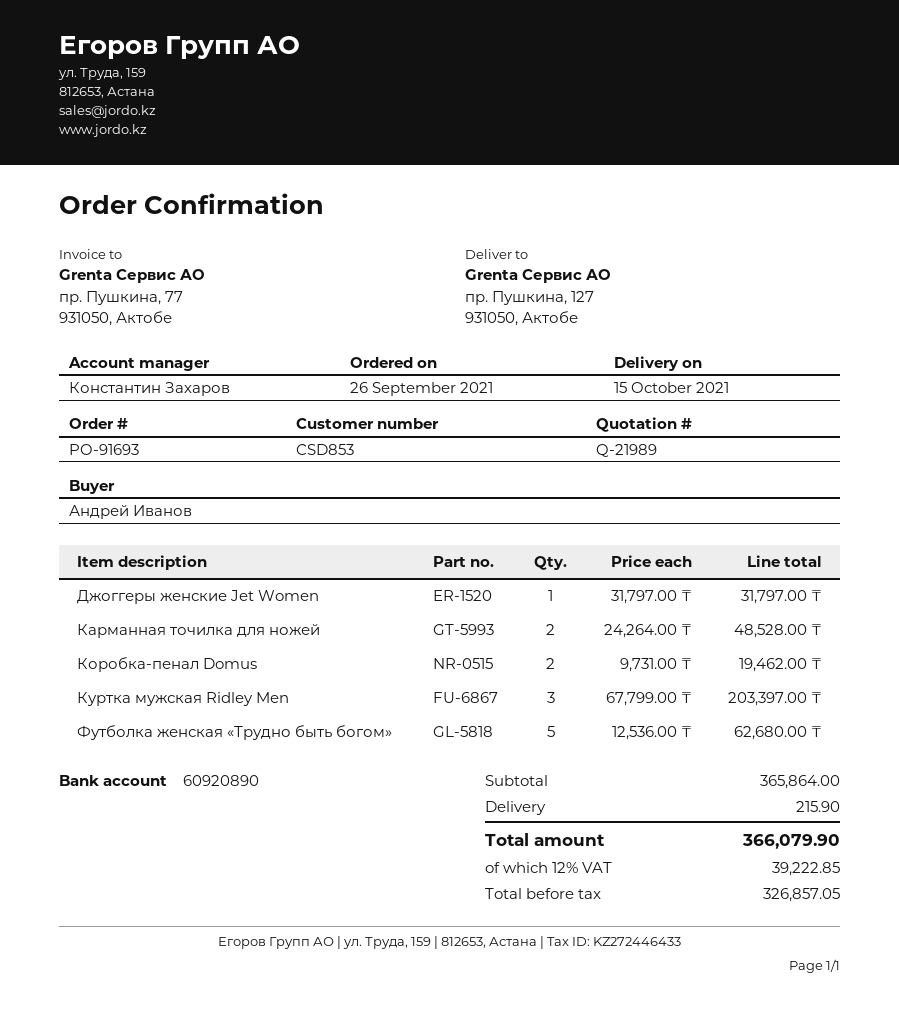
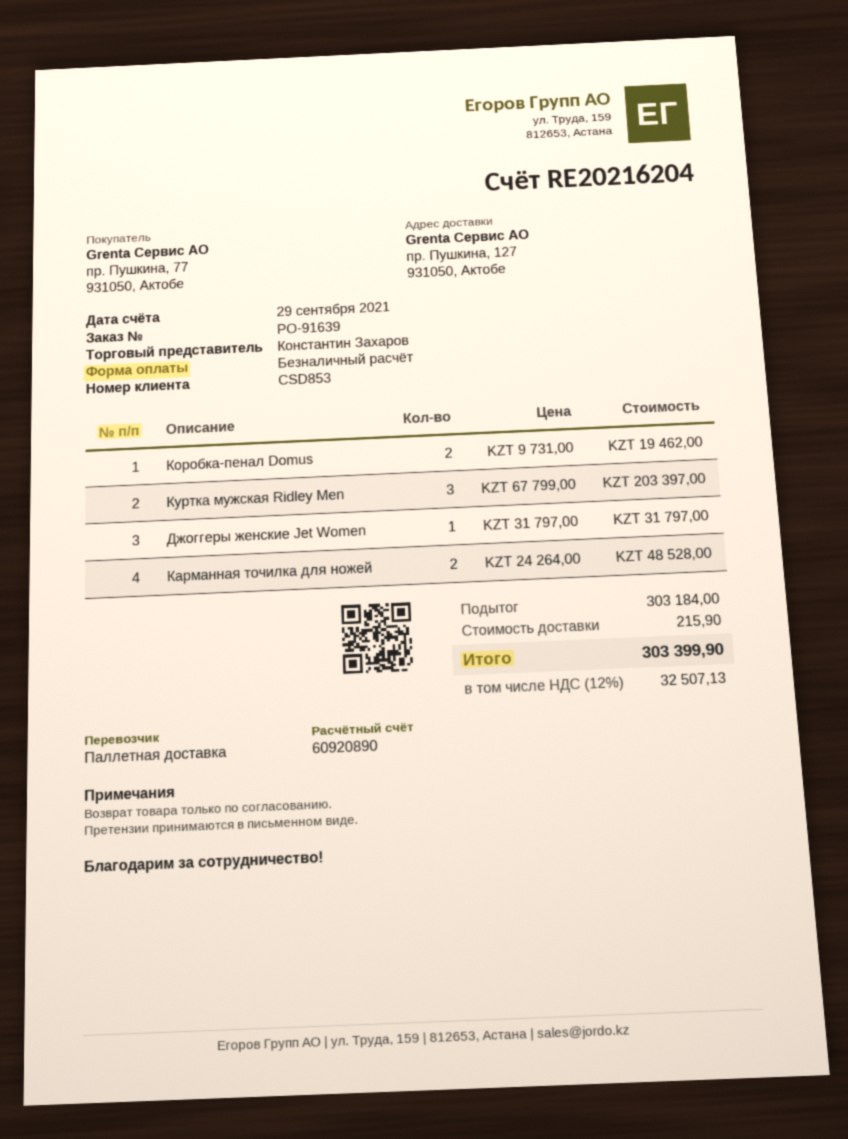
order number: PO-91693 -> PO-91639
Футболка женская «Трудно быть богом»: 5 x 12536.00 = 62680.00 -> none
subtotal: 365864.00 -> 303184.00
tax: 12% = 39222.85 -> 12% = 32507.13
total: 366079.90 -> 303399.90

